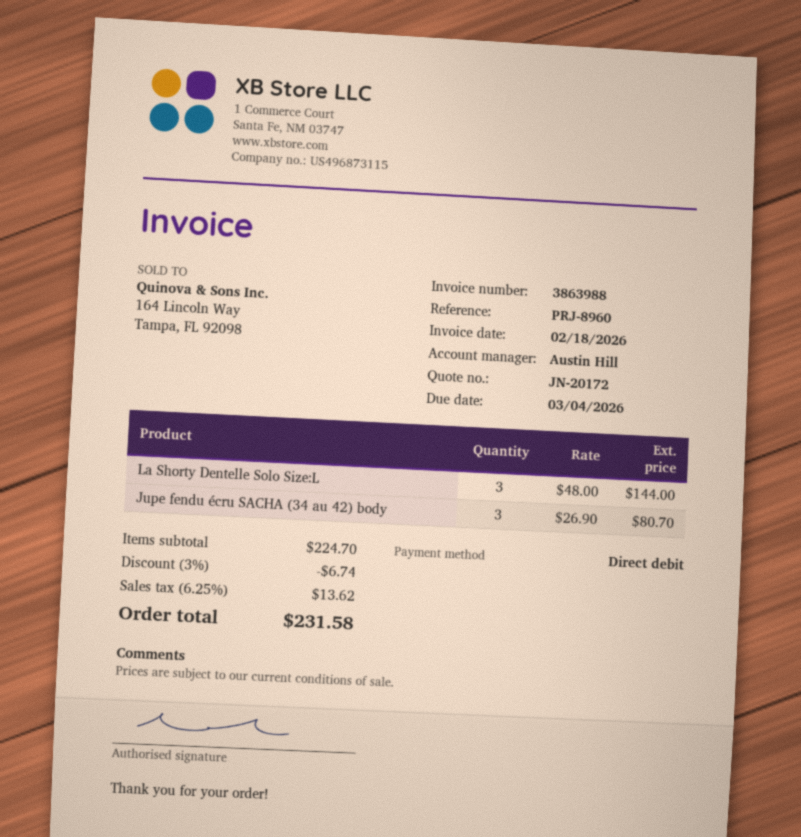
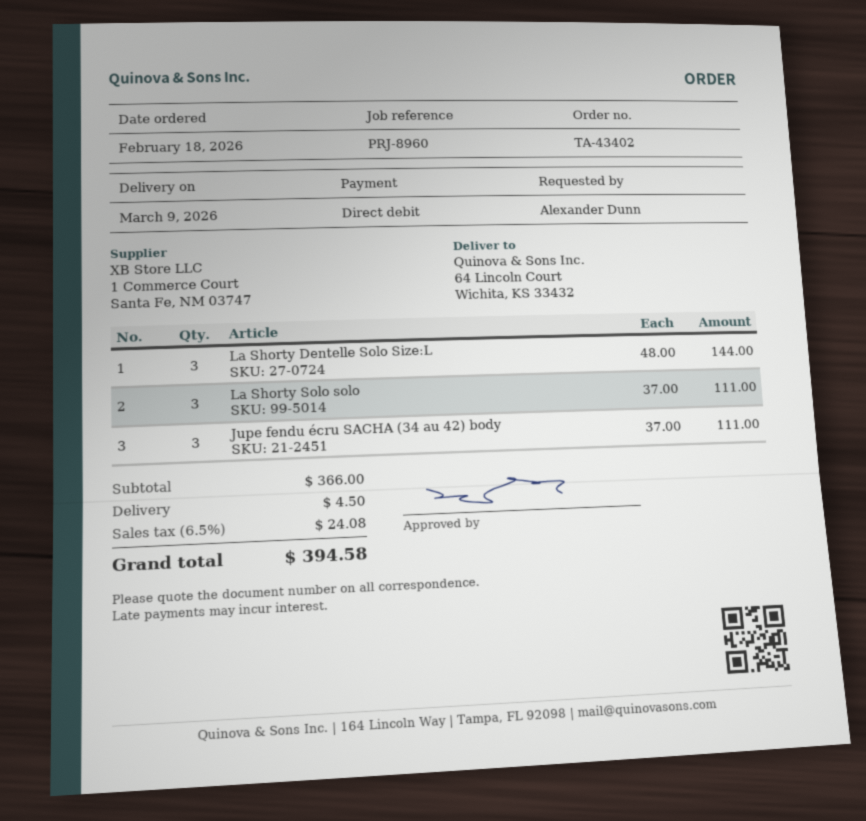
Jupe fendu écru SACHA (34 au 42) body: 3 x 26.90 = 80.70 -> 3 x 37.00 = 111.00
La Shorty Solo solo: none -> 3 x 37.00 = 111.00
subtotal: 224.70 -> 366.00
discount: 3% = 6.74 -> none
shipping: none -> 4.50
tax: 6.25% = 13.62 -> 6.5% = 24.08
total: 231.58 -> 394.58

